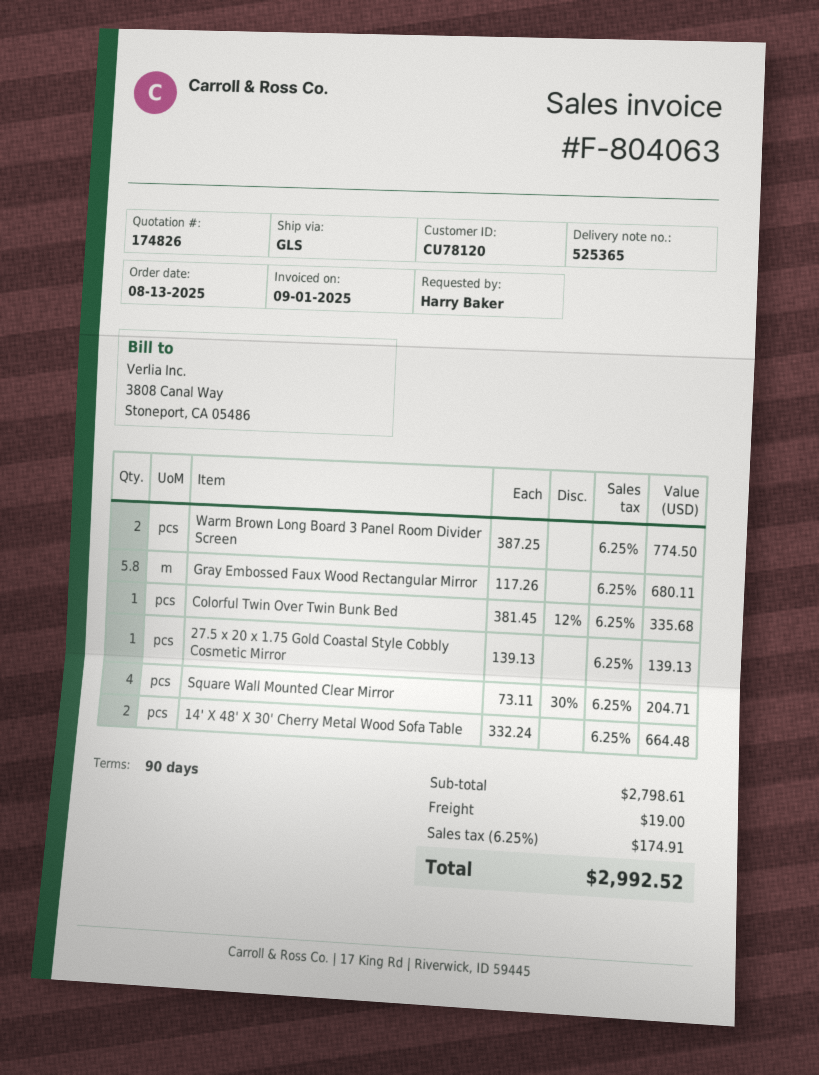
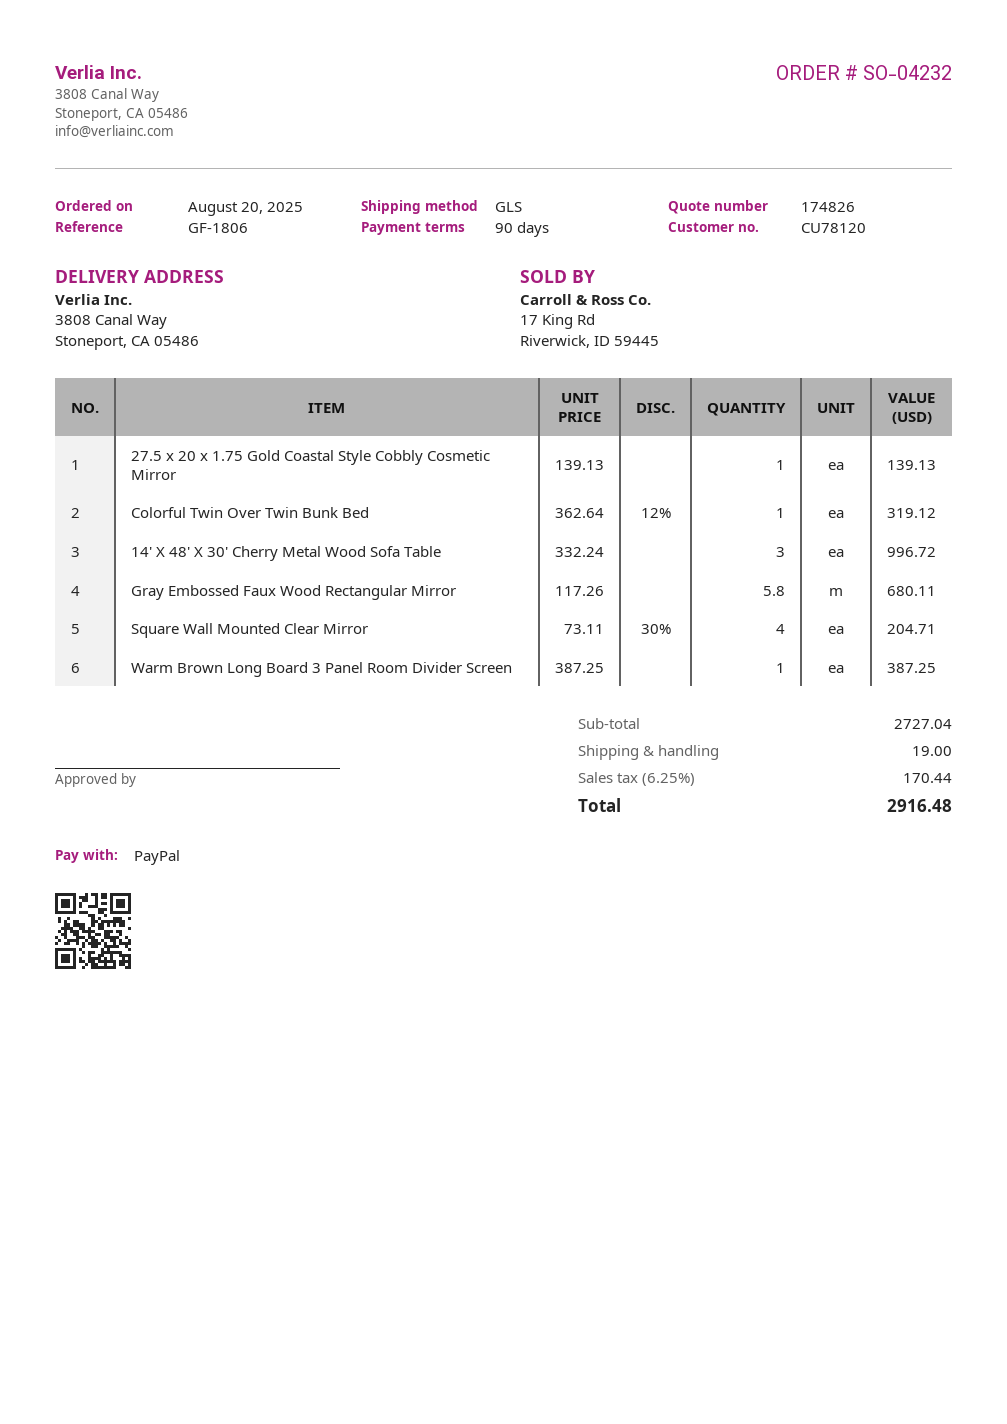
order date: 2025-08-13 -> 2025-08-20
Warm Brown Long Board 3 Panel Room Divider Screen: 2 x 387.25 = 774.50 -> 1 x 387.25 = 387.25
Colorful Twin Over Twin Bunk Bed: 1 x 381.45 - 12% = 335.68 -> 1 x 362.64 - 12% = 319.12
14' X 48' X 30' Cherry Metal Wood Sofa Table: 2 x 332.24 = 664.48 -> 3 x 332.24 = 996.72
subtotal: 2798.61 -> 2727.04
tax: 6.25% = 174.91 -> 6.25% = 170.44
total: 2992.52 -> 2916.48

